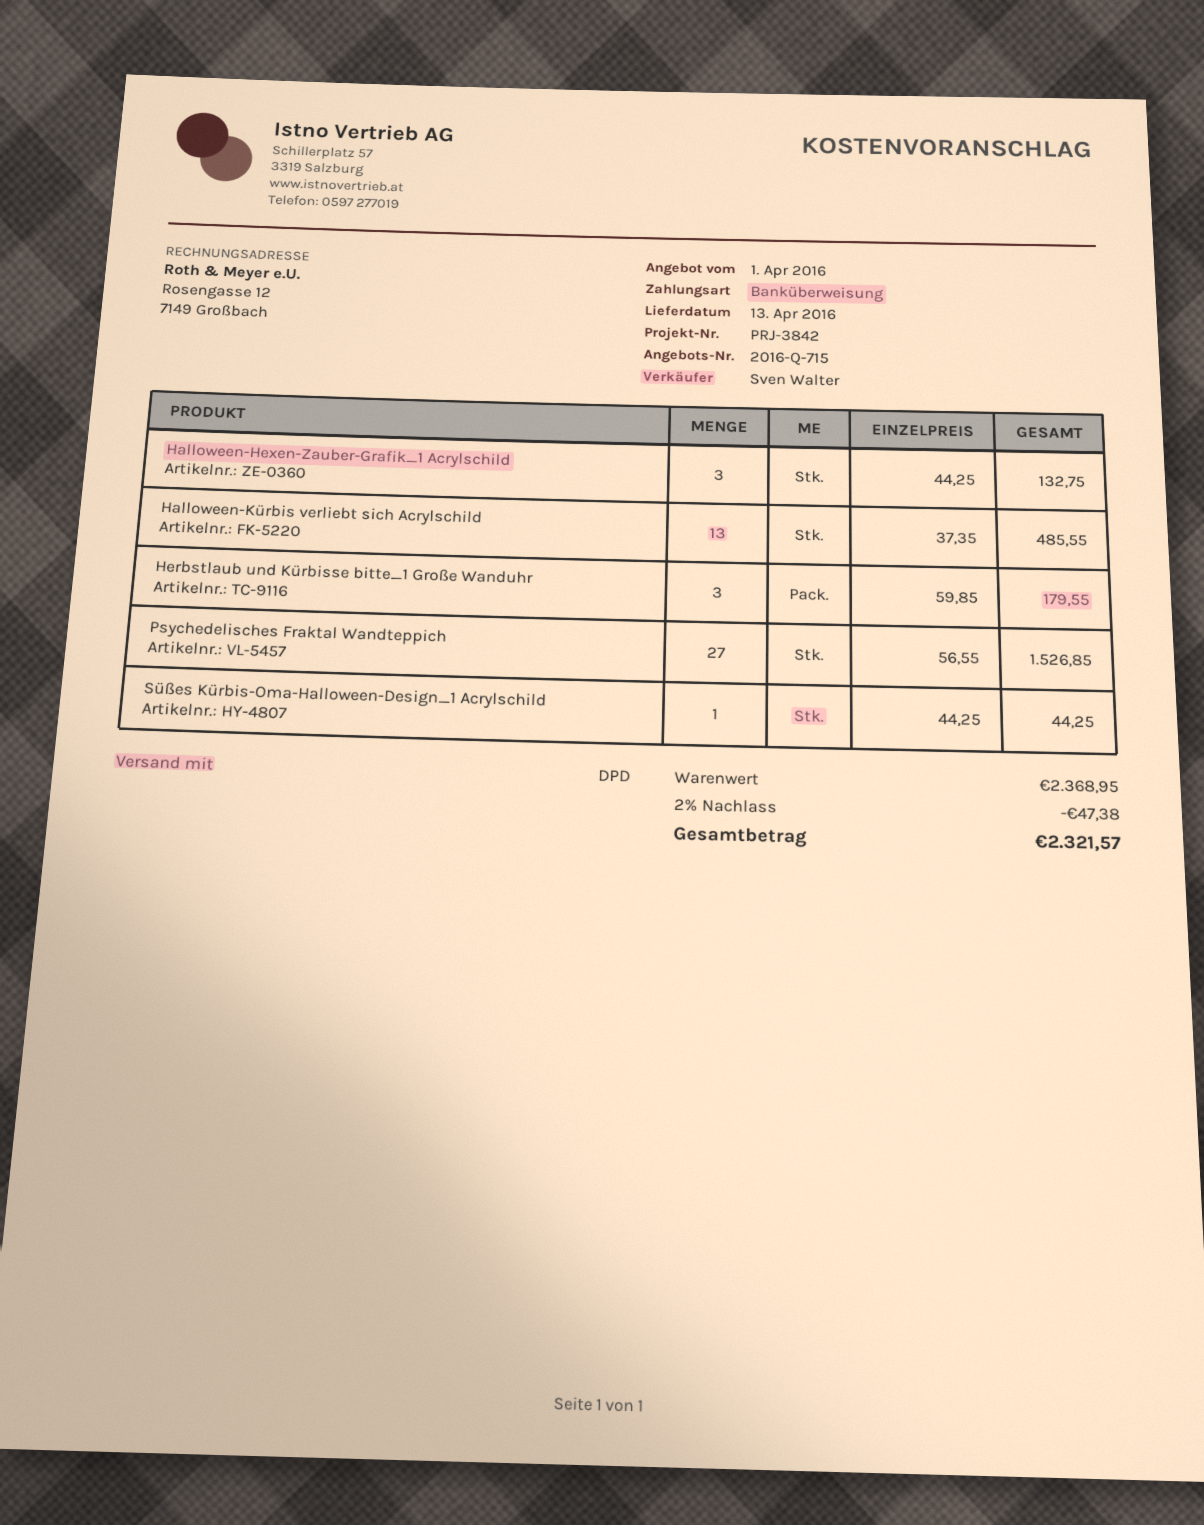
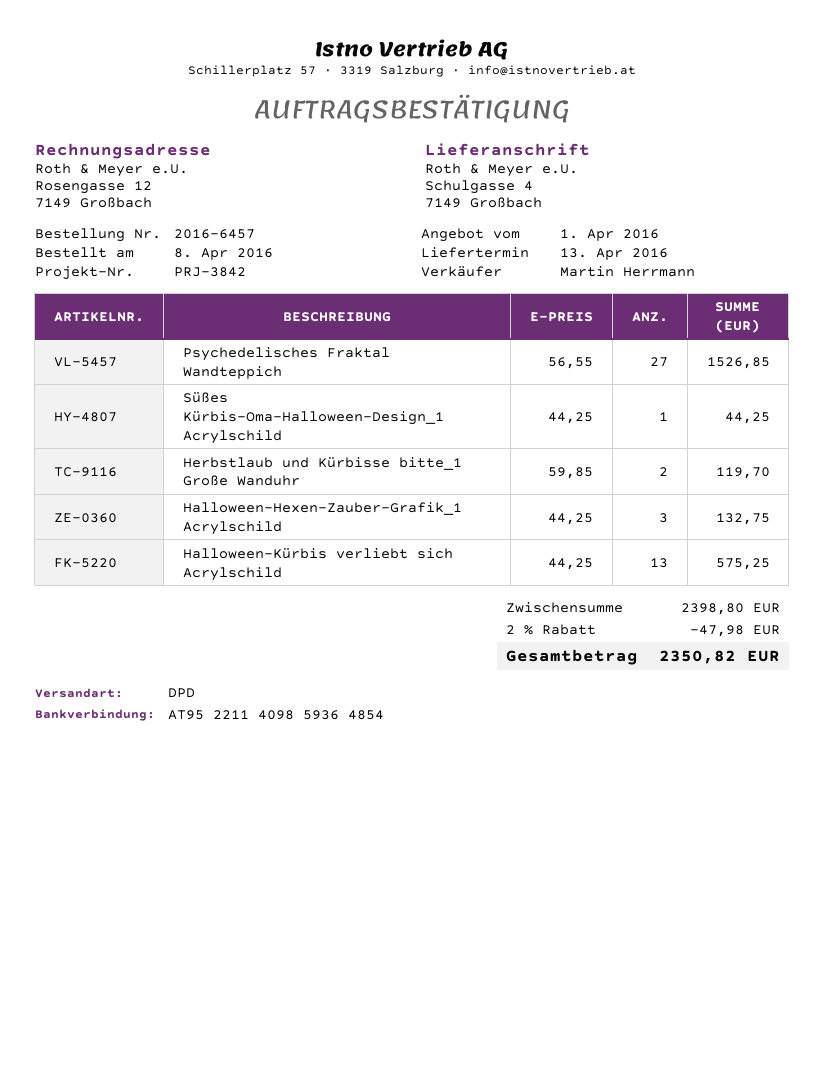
sales rep: Sven Walter -> Martin Herrmann
Halloween-Kürbis verliebt sich Acrylschild: 13 x 37.35 = 485.55 -> 13 x 44.25 = 575.25
Herbstlaub und Kürbisse bitte_1 Große Wanduhr: 3 x 59.85 = 179.55 -> 2 x 59.85 = 119.70
subtotal: 2368.95 -> 2398.80
discount: 2% = 47.38 -> 2% = 47.98
total: 2321.57 -> 2350.82

